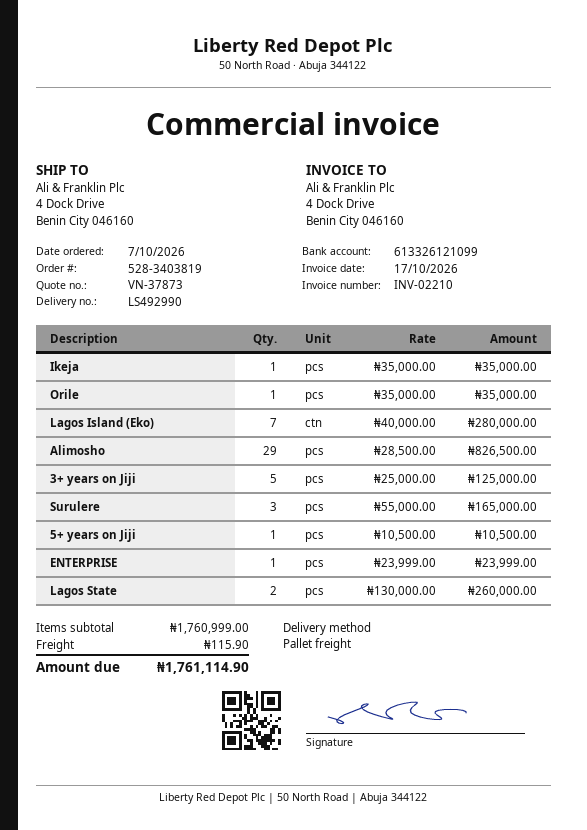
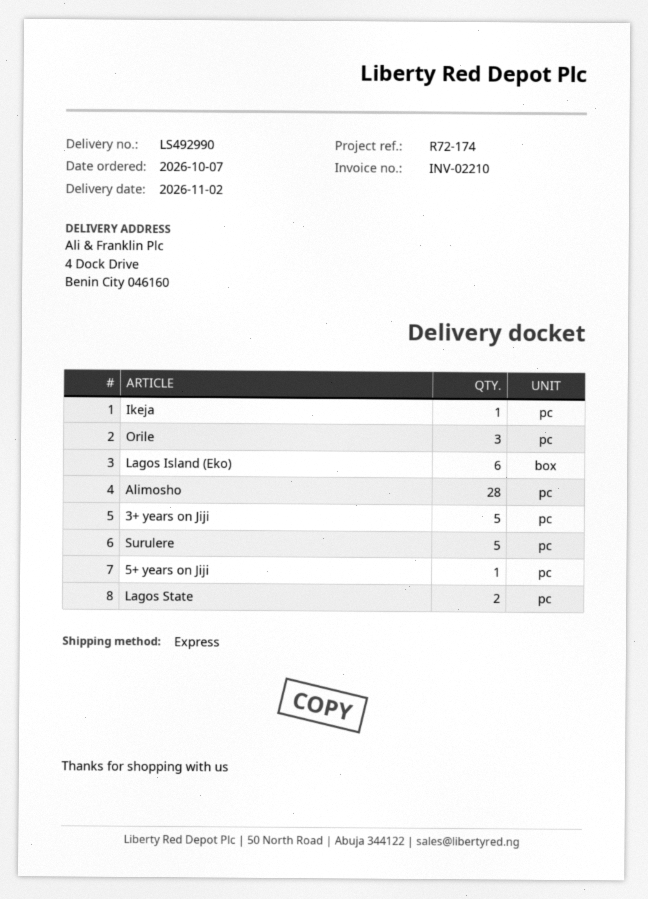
shipping method: pallet freight -> express
Orile: 1 -> 3
Lagos Island (Eko): 7 -> 6
Alimosho: 29 -> 28
Surulere: 3 -> 5
ENTERPRISE: 1 -> none

